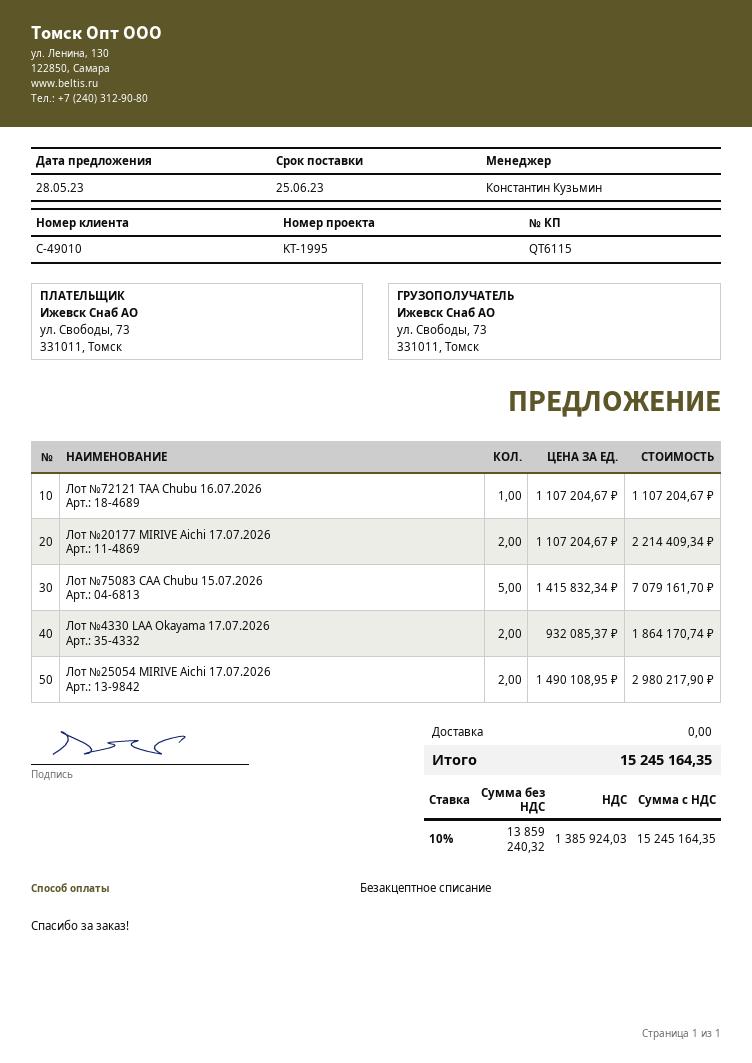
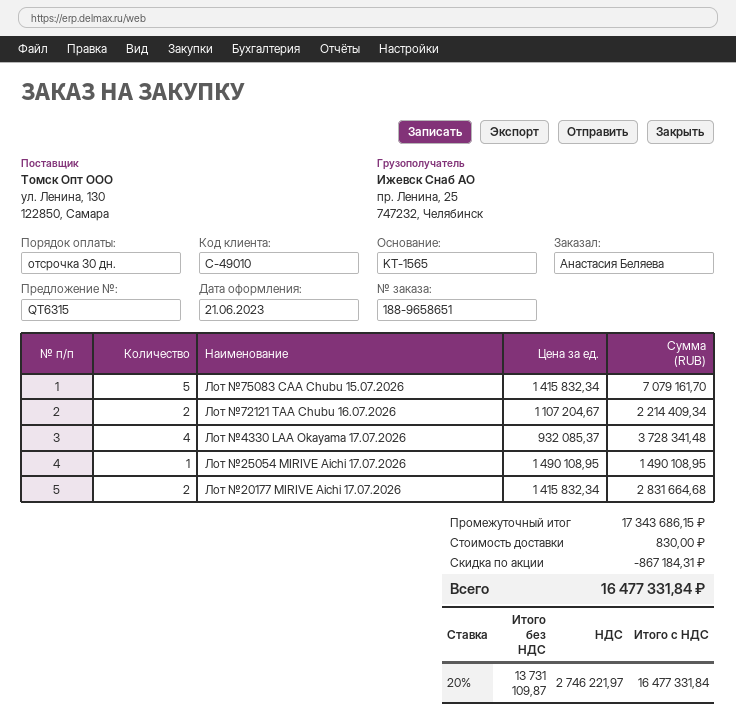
quote number: QT6115 -> QT6315
reference: KT-1995 -> KT-1565
ship to: ул. Свободы, 73, 331011, Томск -> пр. Ленина, 25, 747232, Челябинск
Лот №72121 TAA Chubu 16.07.2026: 1 x 1107204.67 = 1107204.67 -> 2 x 1107204.67 = 2214409.34
Лот №20177 MIRIVE Aichi 17.07.2026: 2 x 1107204.67 = 2214409.34 -> 2 x 1415832.34 = 2831664.68
Лот №4330 LAA Okayama 17.07.2026: 2 x 932085.37 = 1864170.74 -> 4 x 932085.37 = 3728341.48
Лот №25054 MIRIVE Aichi 17.07.2026: 2 x 1490108.95 = 2980217.90 -> 1 x 1490108.95 = 1490108.95
discount: none -> 867184.31
shipping: 0.00 -> 830.00
net: 13859240.32 -> 13731109.87
tax: 10% = 1385924.03 -> 20% = 2746221.97
total: 15245164.35 -> 16477331.84

